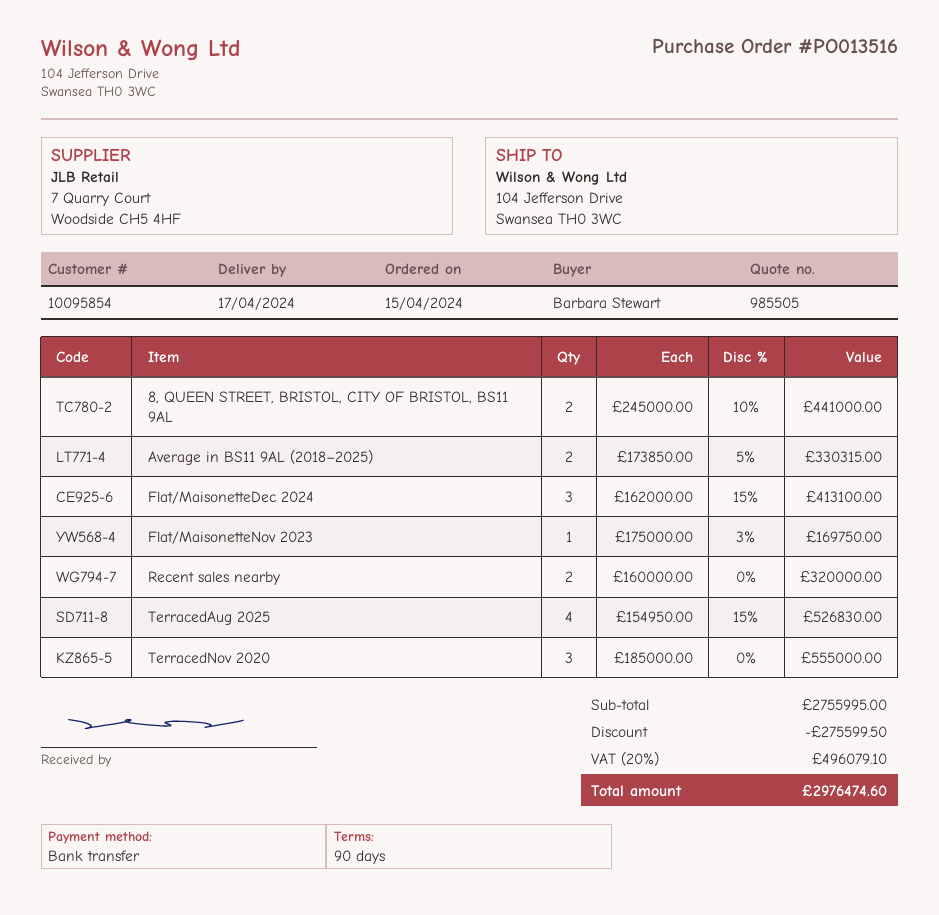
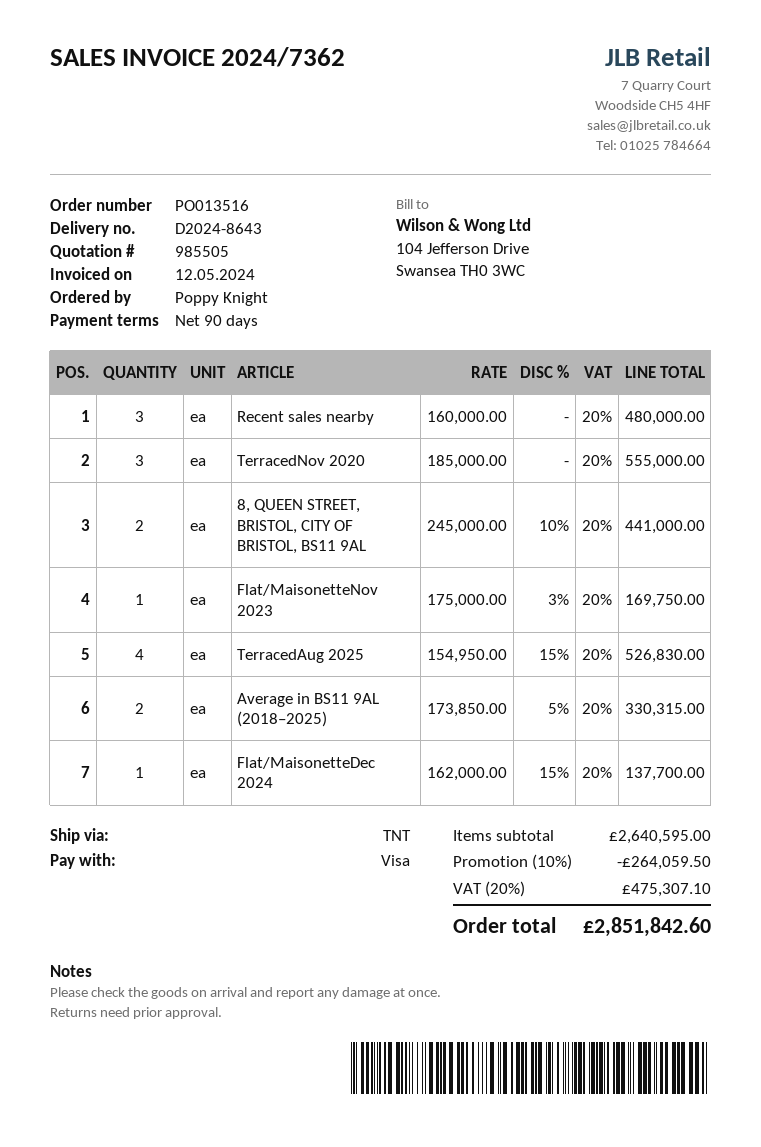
ordered by: Barbara Stewart -> Poppy Knight
payment method: bank transfer -> Visa
Flat/MaisonetteDec 2024: 3 x 162000.00 - 15% = 413100.00 -> 1 x 162000.00 - 15% = 137700.00
Recent sales nearby: 2 x 160000.00 = 320000.00 -> 3 x 160000.00 = 480000.00
subtotal: 2755995.00 -> 2640595.00
discount: 275599.50 -> 264059.50
tax: 20% = 496079.10 -> 20% = 475307.10
total: 2976474.60 -> 2851842.60

